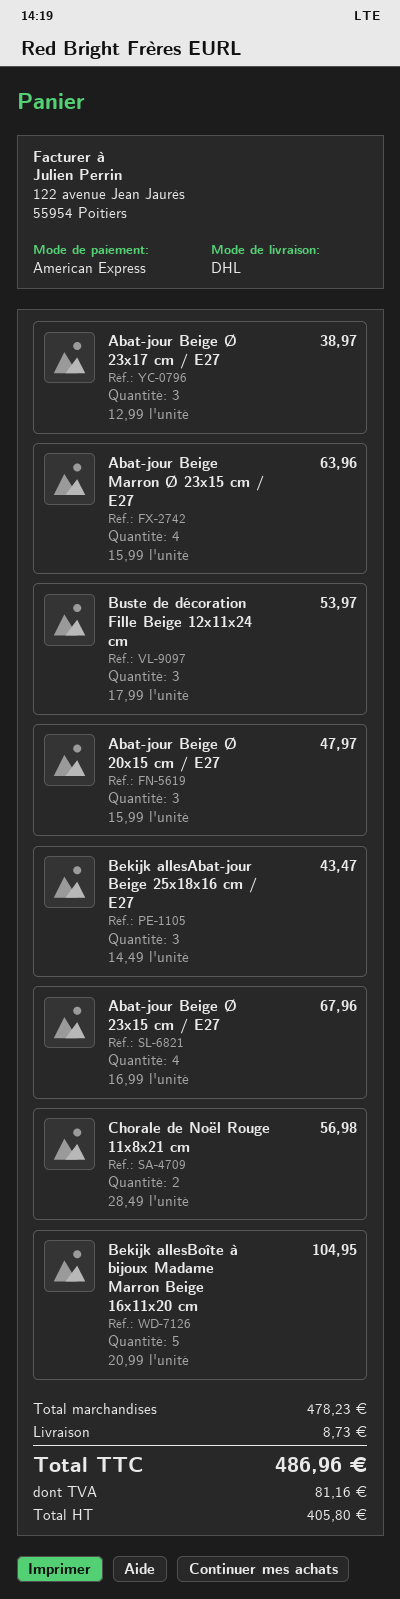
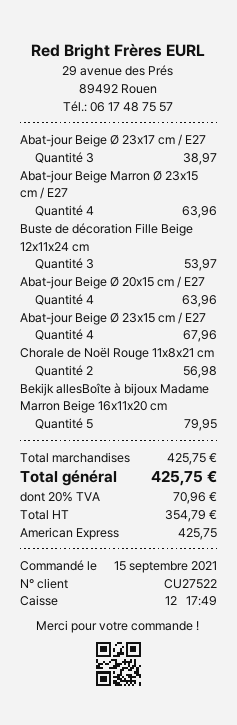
Abat-jour Beige Ø 20x15 cm / E27: 3 for 47.97 -> 4 for 63.96
Bekijk allesAbat-jour Beige 25x18x16 cm / E27: 3 for 43.47 -> none
Bekijk allesBoîte à bijoux Madame Marron Beige 16x11x20 cm: 5 for 104.95 -> 5 for 79.95
subtotal: 478.23 -> 425.75
shipping: 8.73 -> none
net: 405.80 -> 354.79
tax: 81.16 -> 70.96
total: 486.96 -> 425.75

